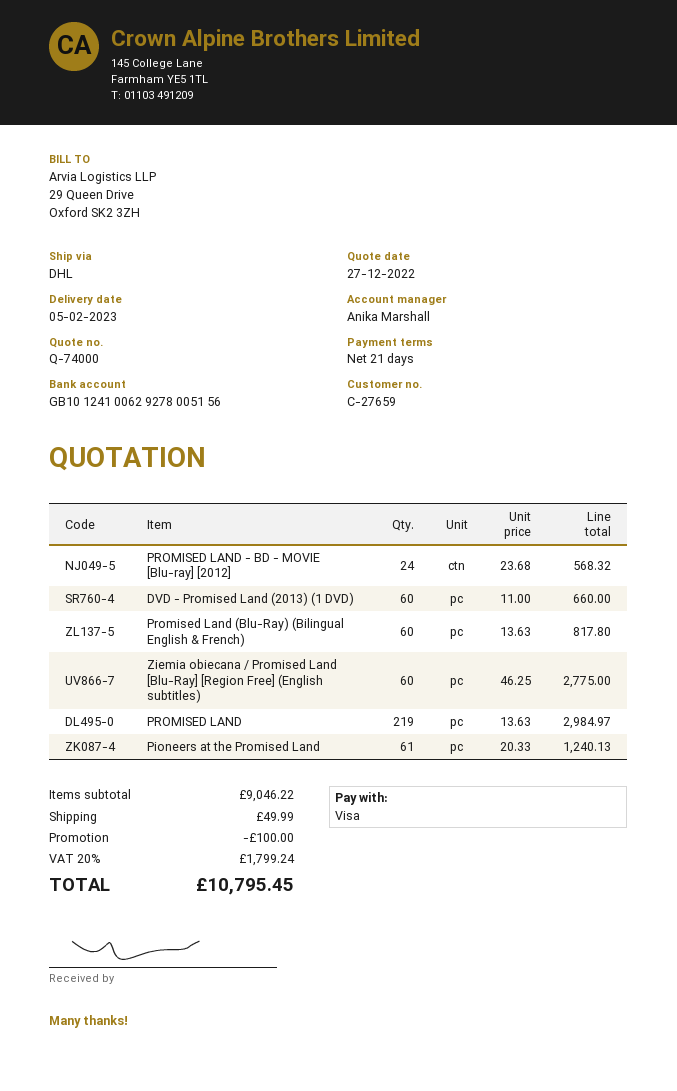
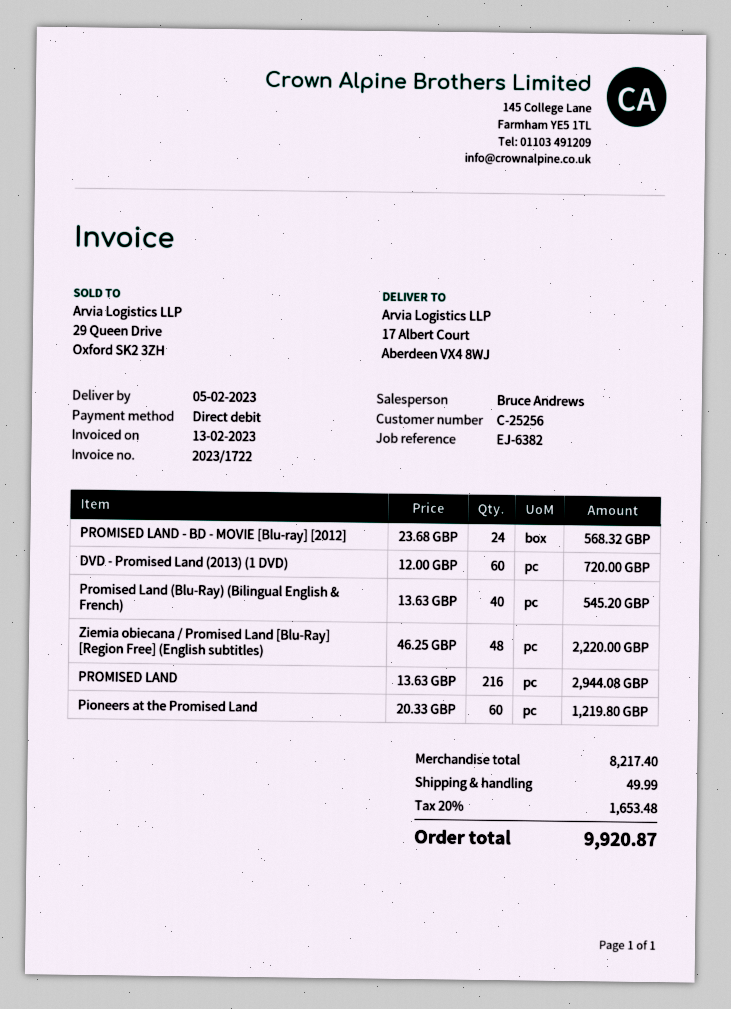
customer number: C-27659 -> C-25256
sales rep: Anika Marshall -> Bruce Andrews
payment method: Visa -> direct debit
DVD - Promised Land (2013) (1 DVD): 60 x 11.00 = 660.00 -> 60 x 12.00 = 720.00
Promised Land (Blu-Ray) (Bilingual English & French): 60 x 13.63 = 817.80 -> 40 x 13.63 = 545.20
Ziemia obiecana / Promised Land [Blu-Ray] [Region Free] (English subtitles): 60 x 46.25 = 2775.00 -> 48 x 46.25 = 2220.00
PROMISED LAND: 219 x 13.63 = 2984.97 -> 216 x 13.63 = 2944.08
Pioneers at the Promised Land: 61 x 20.33 = 1240.13 -> 60 x 20.33 = 1219.80
subtotal: 9046.22 -> 8217.40
discount: 100.00 -> none
tax: 20% = 1799.24 -> 20% = 1653.48
total: 10795.45 -> 9920.87

